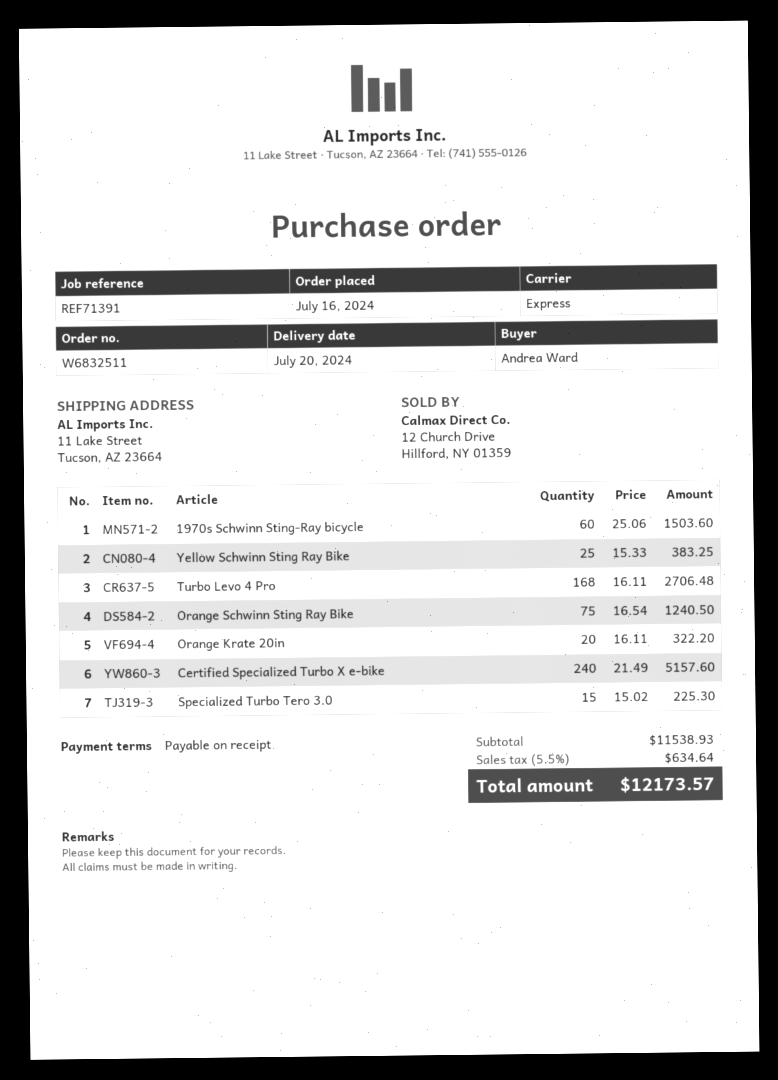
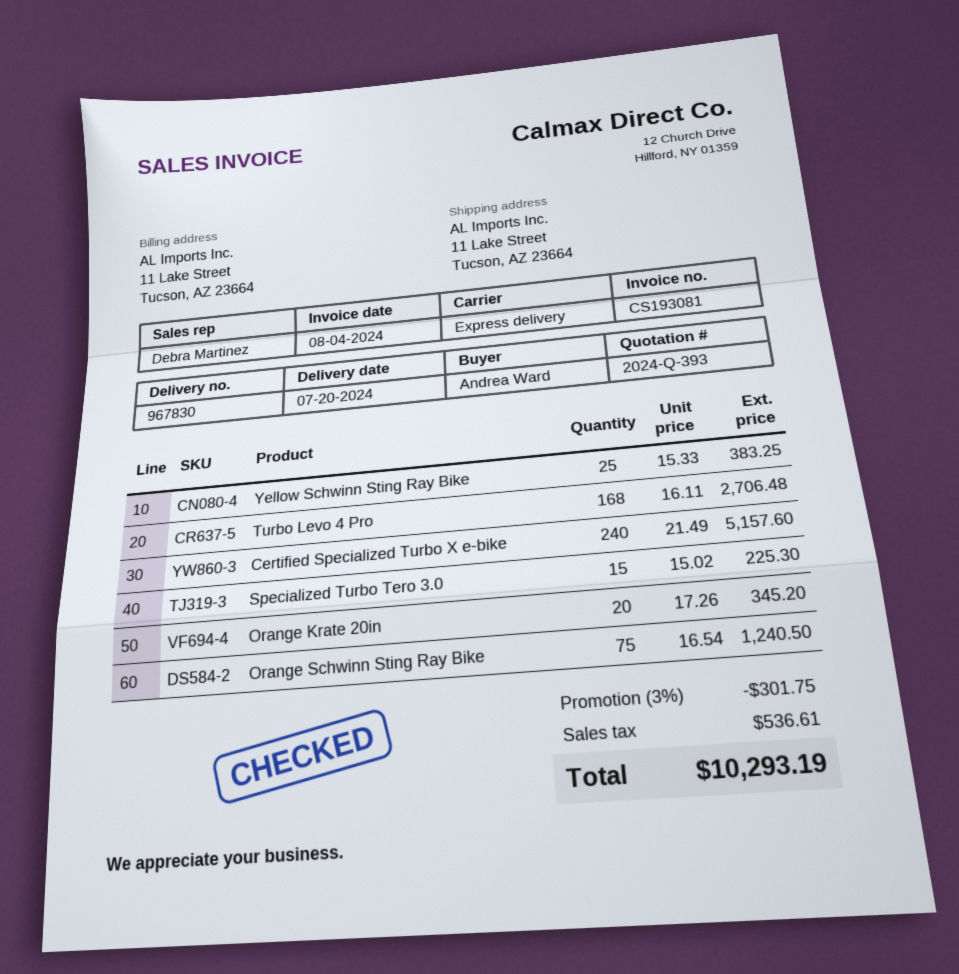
1970s Schwinn Sting-Ray bicycle: 60 x 25.06 = 1503.60 -> none
Orange Krate 20in: 20 x 16.11 = 322.20 -> 20 x 17.26 = 345.20
discount: none -> 3% = 301.75
tax: 634.64 -> 536.61
total: 12173.57 -> 10293.19

